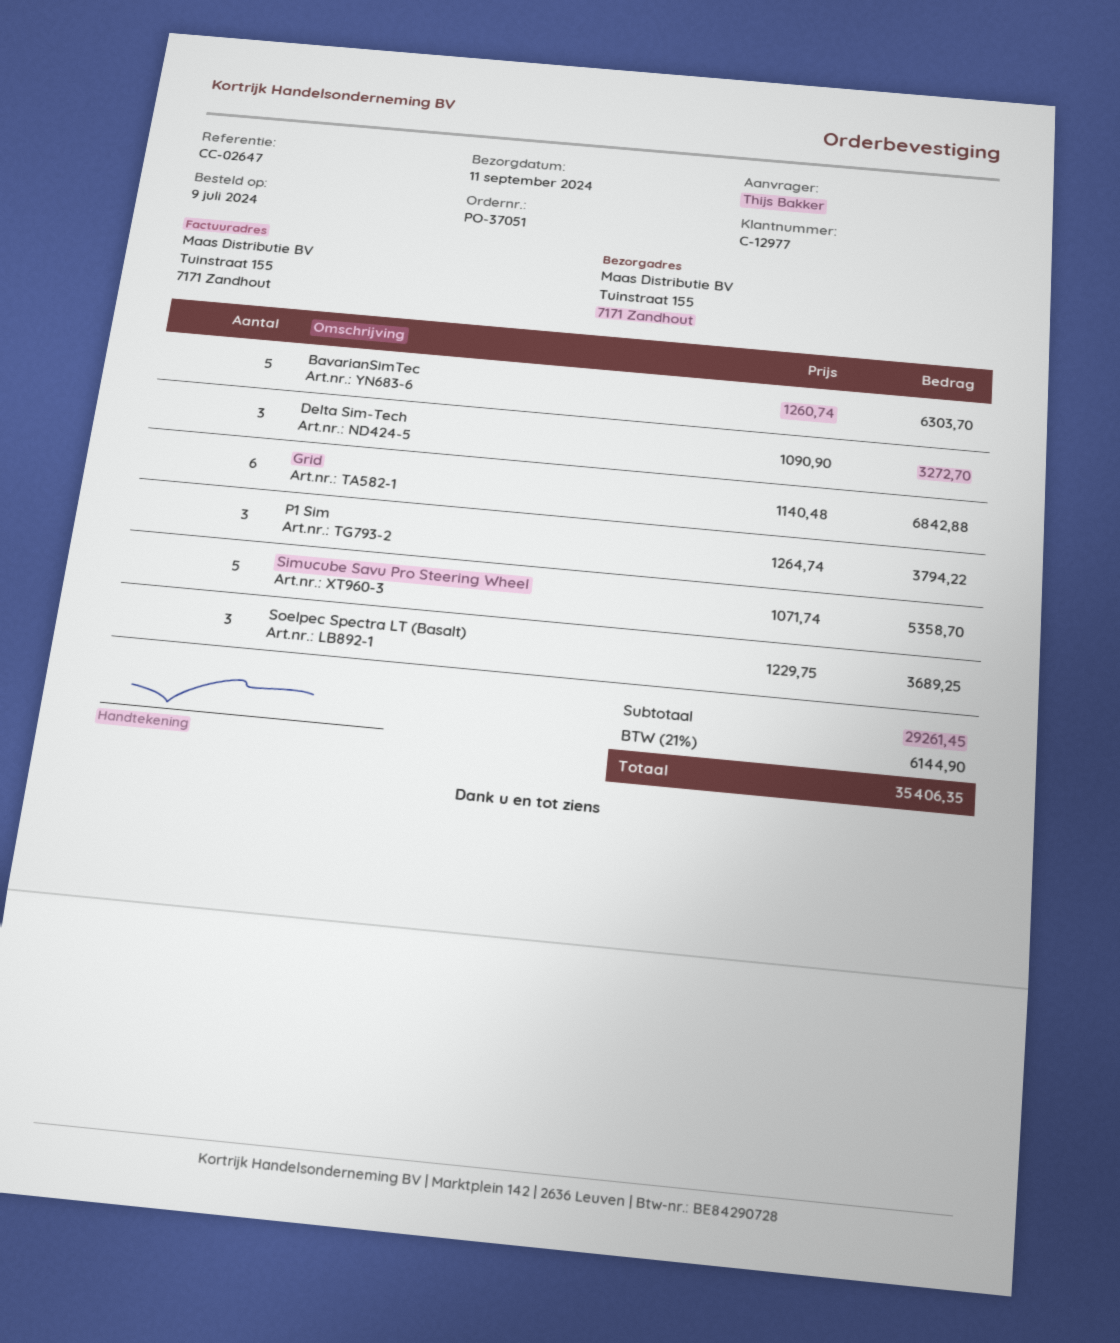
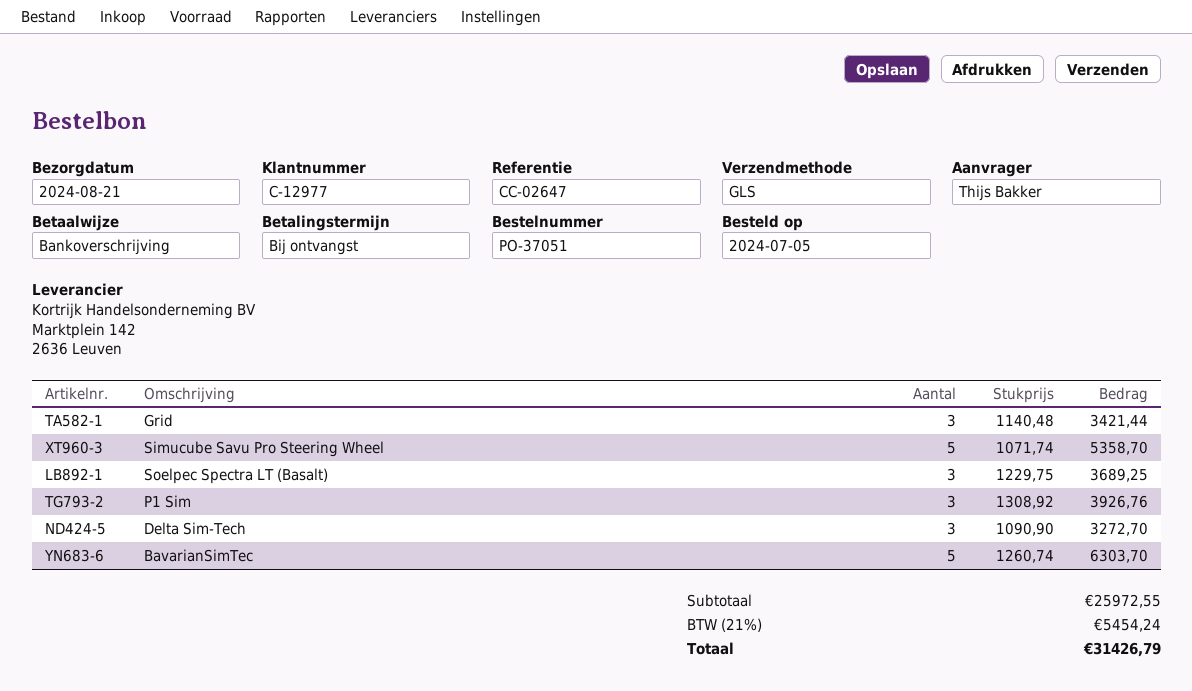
order date: 2024-07-09 -> 2024-07-05
delivery date: 2024-09-11 -> 2024-08-21
Grid: 6 x 1140.48 = 6842.88 -> 3 x 1140.48 = 3421.44
P1 Sim: 3 x 1264.74 = 3794.22 -> 3 x 1308.92 = 3926.76
subtotal: 29261.45 -> 25972.55
tax: 21% = 6144.90 -> 21% = 5454.24
total: 35406.35 -> 31426.79

